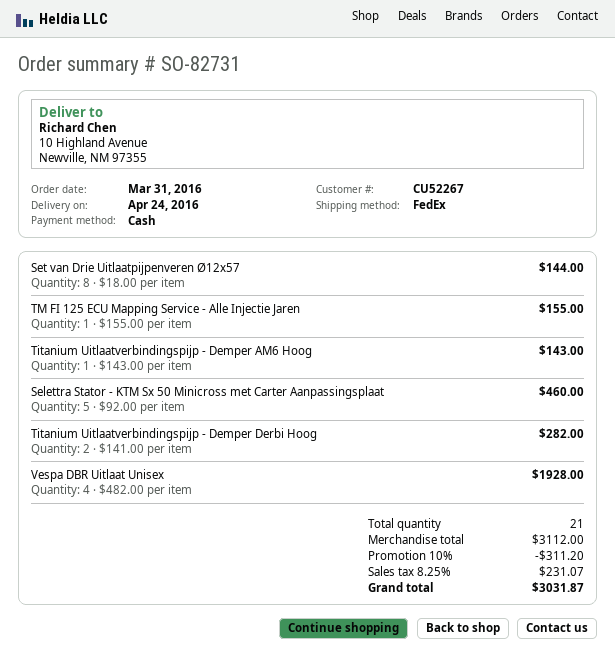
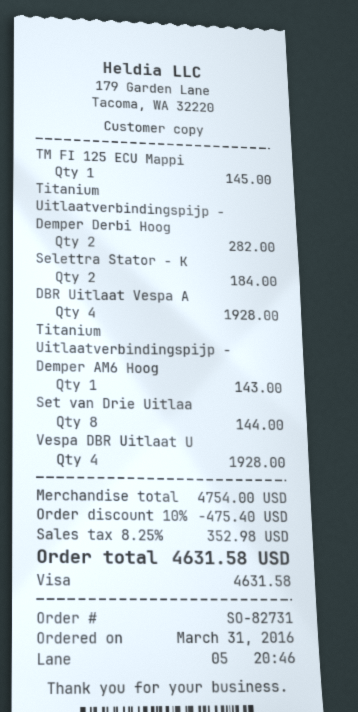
payment method: cash -> Visa
TM FI 125 ECU Mapping Service - Alle Injectie Jaren: 1 for 155.00 -> 1 for 145.00
Selettra Stator - KTM Sx 50 Minicross met Carter Aanpassingsplaat: 5 for 460.00 -> 2 for 184.00
DBR Uitlaat Vespa A: none -> 4 for 1928.00
subtotal: 3112.00 -> 4754.00
discount: 10% = 311.20 -> 10% = 475.40
tax: 8.25% = 231.07 -> 8.25% = 352.98
total: 3031.87 -> 4631.58

